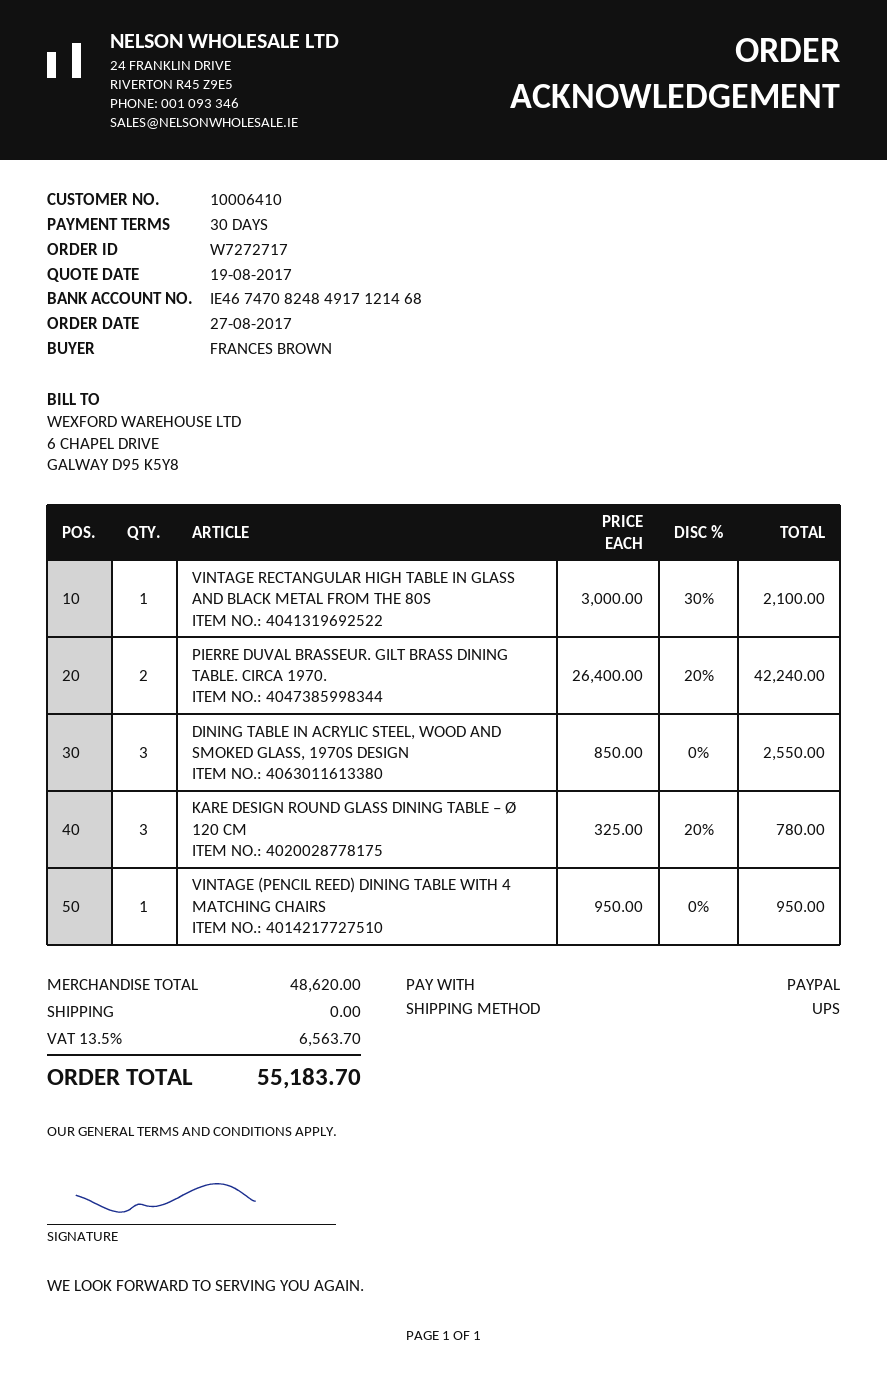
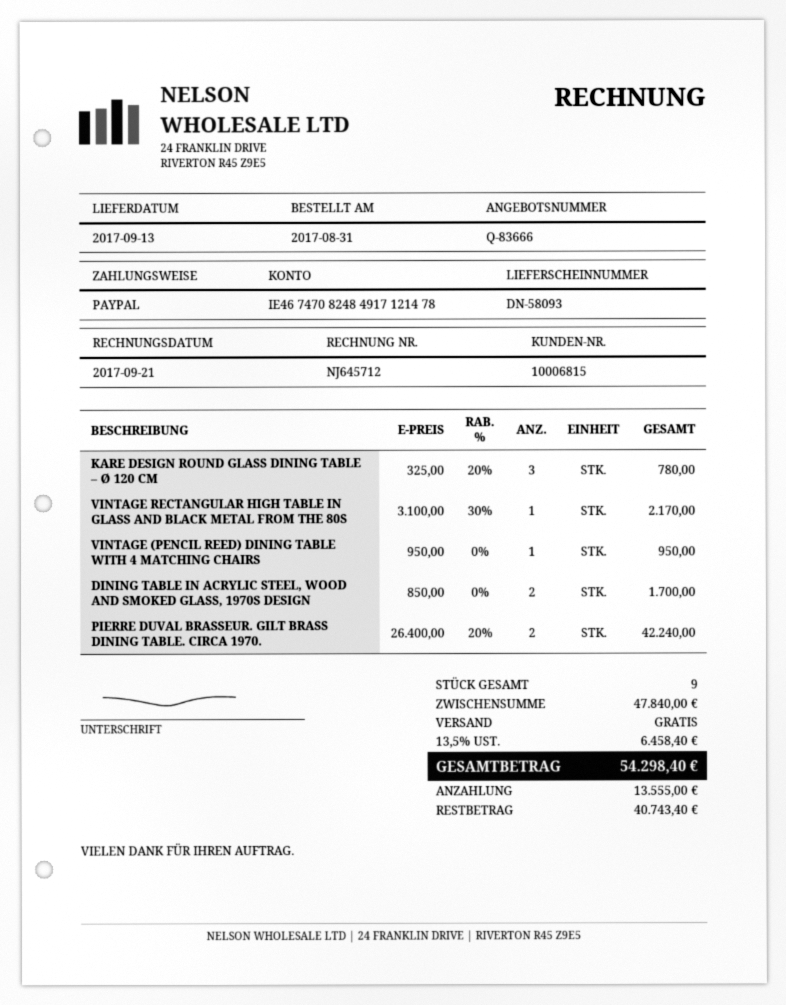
order date: 2017-08-27 -> 2017-08-31
customer number: 10006410 -> 10006815
bank account: IE46747082484917121468 -> IE46747082484917121478
VINTAGE RECTANGULAR HIGH TABLE IN GLASS AND BLACK METAL FROM THE 80S: 1 x 3000.00 - 30% = 2100.00 -> 1 x 3100.00 - 30% = 2170.00
DINING TABLE IN ACRYLIC STEEL, WOOD AND SMOKED GLASS, 1970S DESIGN: 3 x 850.00 = 2550.00 -> 2 x 850.00 = 1700.00
subtotal: 48620.00 -> 47840.00
tax: 13.5% = 6563.70 -> 13.5% = 6458.40
total: 55183.70 -> 54298.40

